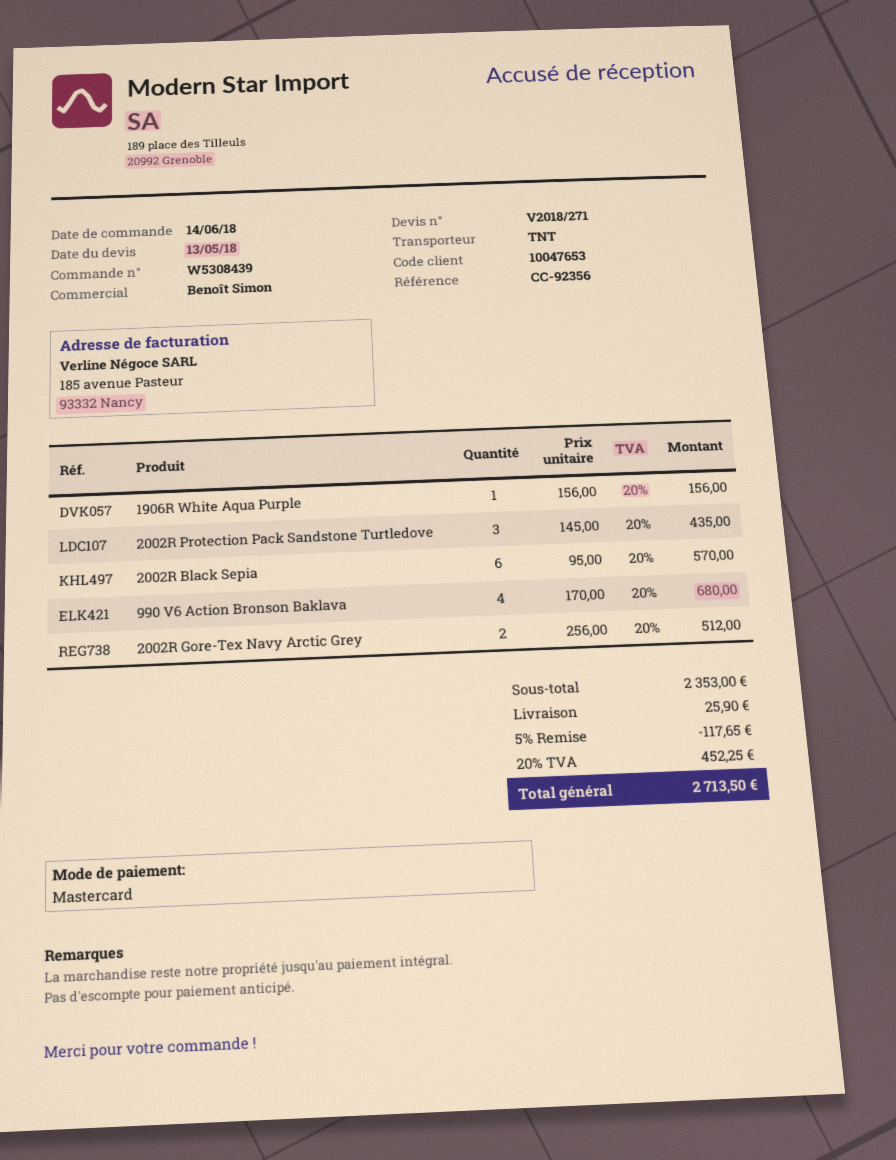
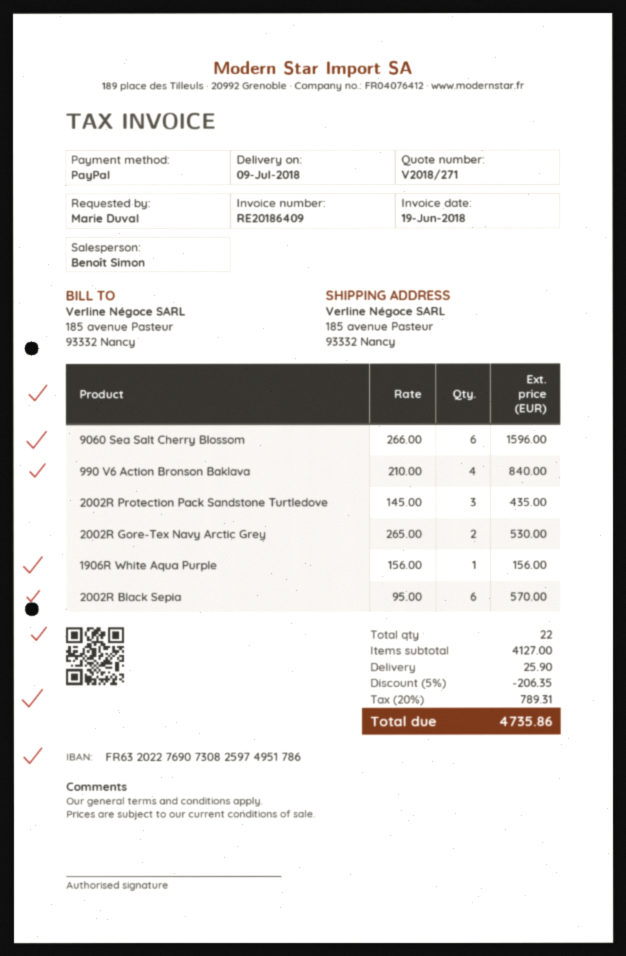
payment method: Mastercard -> PayPal
990 V6 Action Bronson Baklava: 4 x 170.00 = 680.00 -> 4 x 210.00 = 840.00
2002R Gore-Tex Navy Arctic Grey: 2 x 256.00 = 512.00 -> 2 x 265.00 = 530.00
9060 Sea Salt Cherry Blossom: none -> 6 x 266.00 = 1596.00
subtotal: 2353.00 -> 4127.00
discount: 5% = 117.65 -> 5% = 206.35
tax: 20% = 452.25 -> 20% = 789.31
total: 2713.50 -> 4735.86

